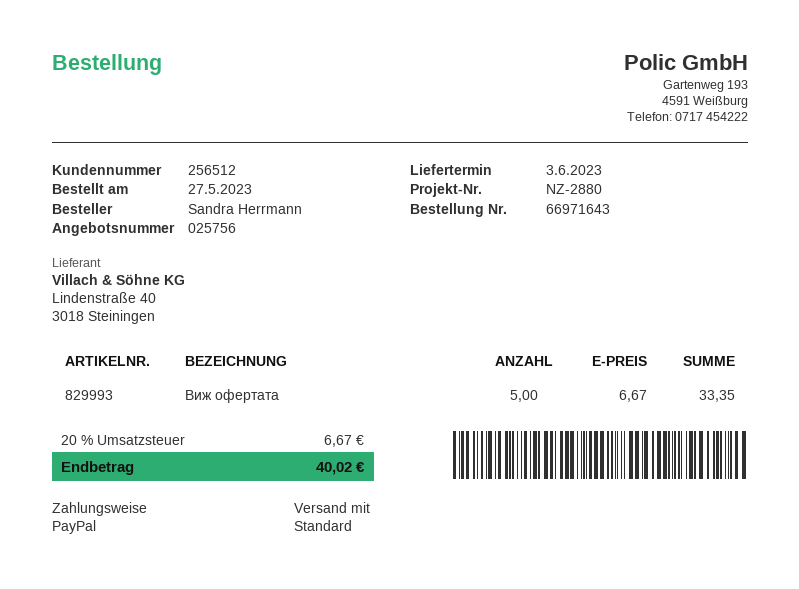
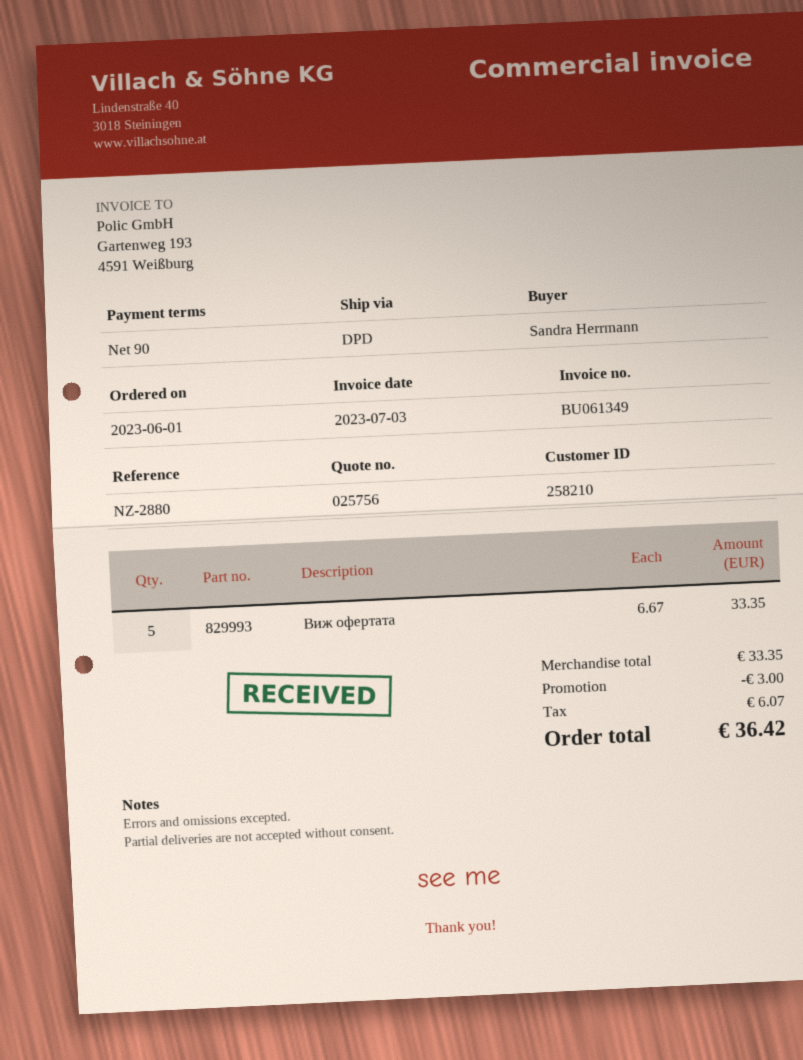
order date: 2023-05-27 -> 2023-06-01
customer number: 256512 -> 258210
shipping method: standard -> DPD
discount: none -> 3.00
tax: 6.67 -> 6.07
total: 40.02 -> 36.42

